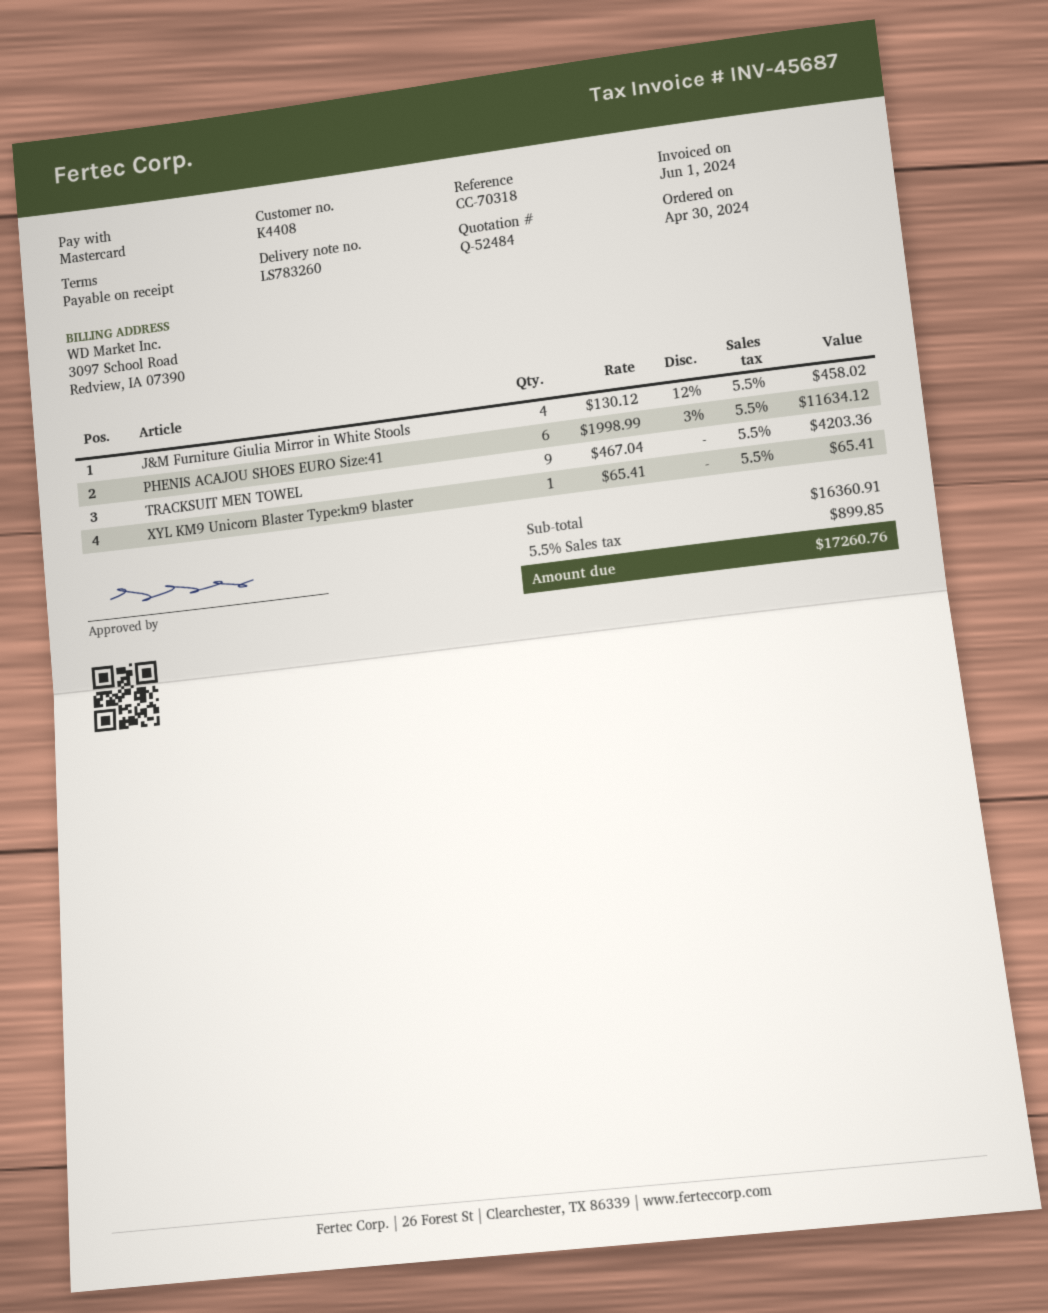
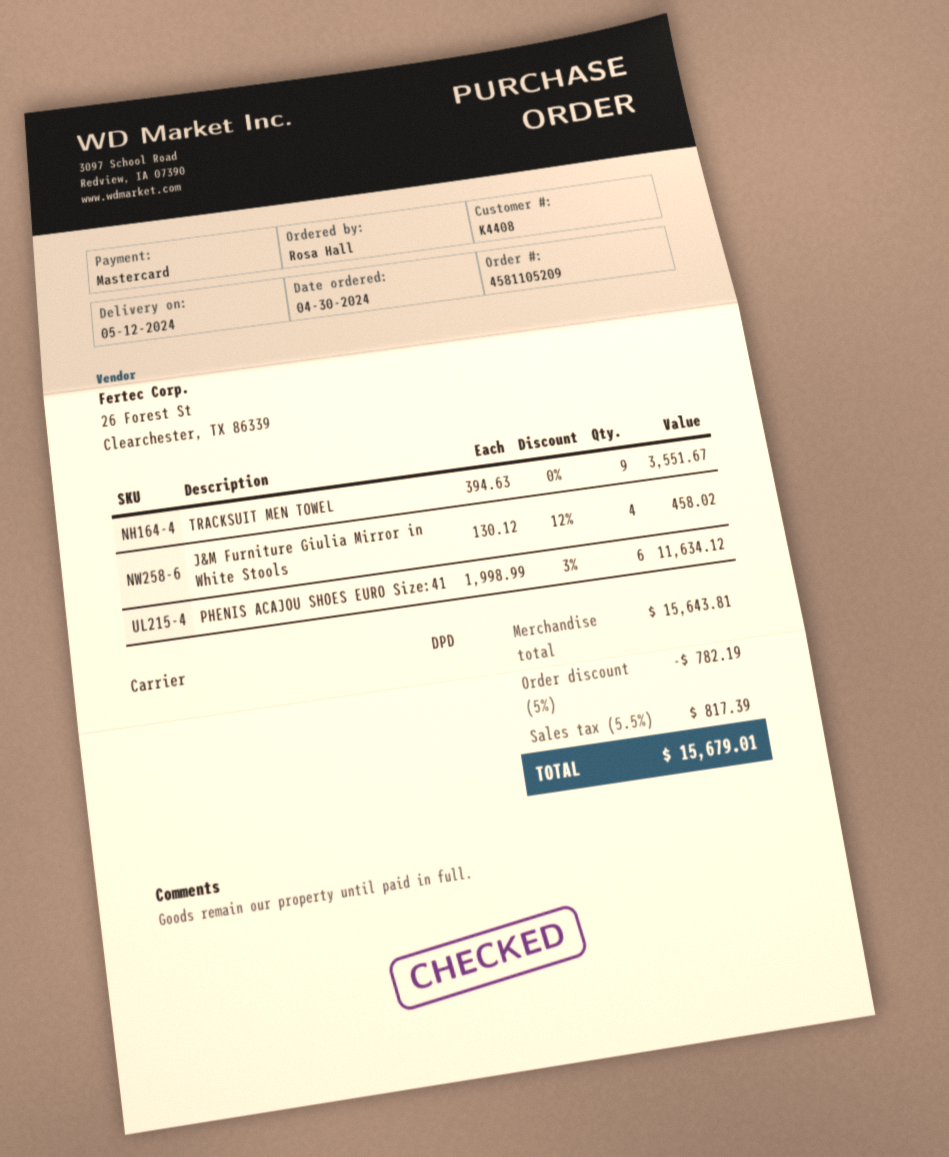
TRACKSUIT MEN TOWEL: 9 x 467.04 = 4203.36 -> 9 x 394.63 = 3551.67
XYL KM9 Unicorn Blaster Type:km9 blaster: 1 x 65.41 = 65.41 -> none
subtotal: 16360.91 -> 15643.81
discount: none -> 5% = 782.19
tax: 5.5% = 899.85 -> 5.5% = 817.39
total: 17260.76 -> 15679.01

